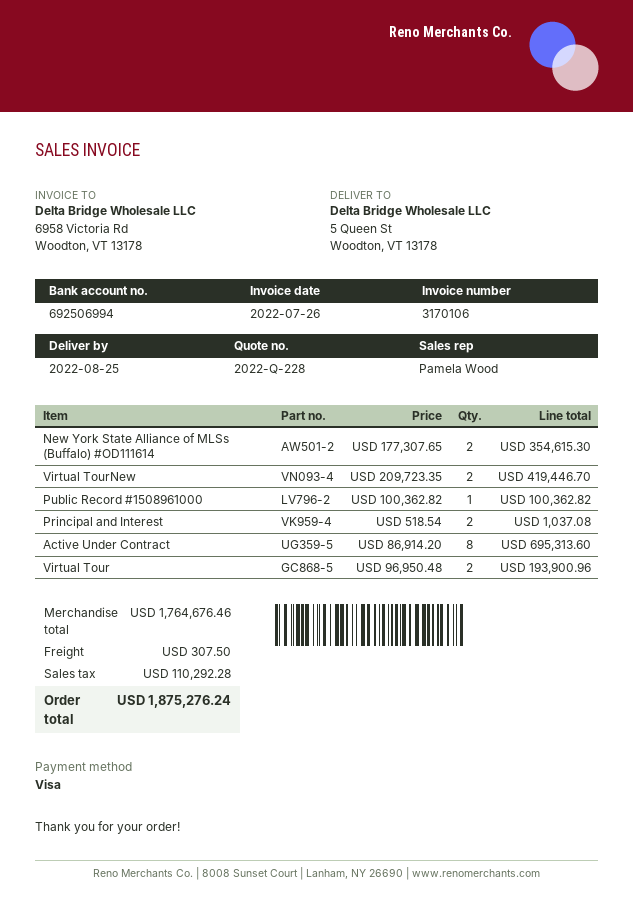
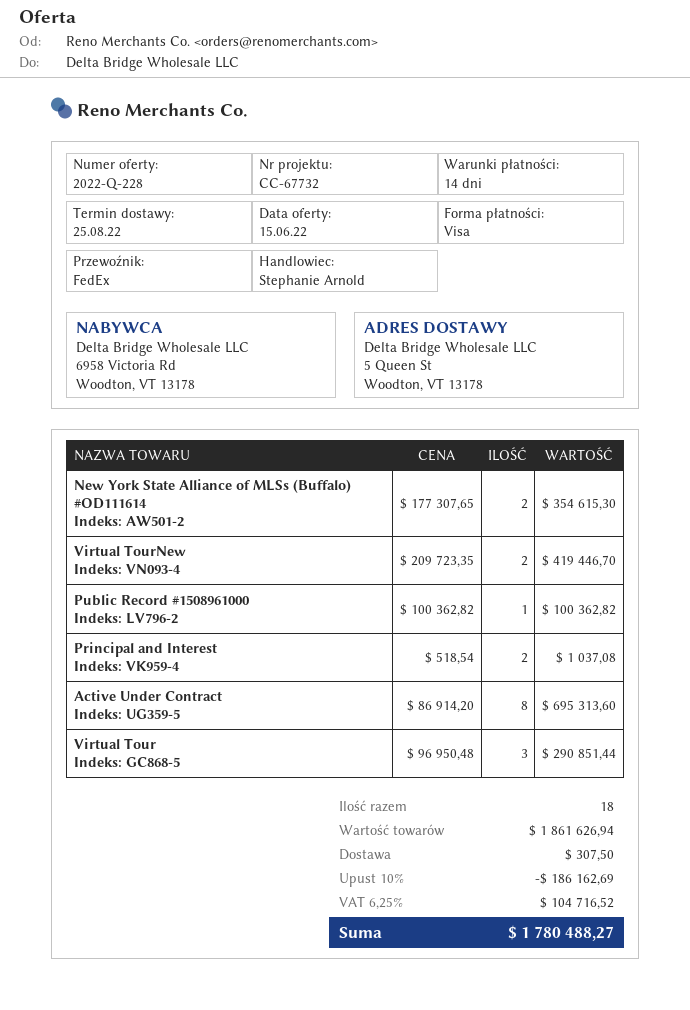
sales rep: Pamela Wood -> Stephanie Arnold
Virtual Tour: 2 x 96950.48 = 193900.96 -> 3 x 96950.48 = 290851.44
subtotal: 1764676.46 -> 1861626.94
discount: none -> 10% = 186162.69
tax: 110292.28 -> 104716.52
total: 1875276.24 -> 1780488.27

